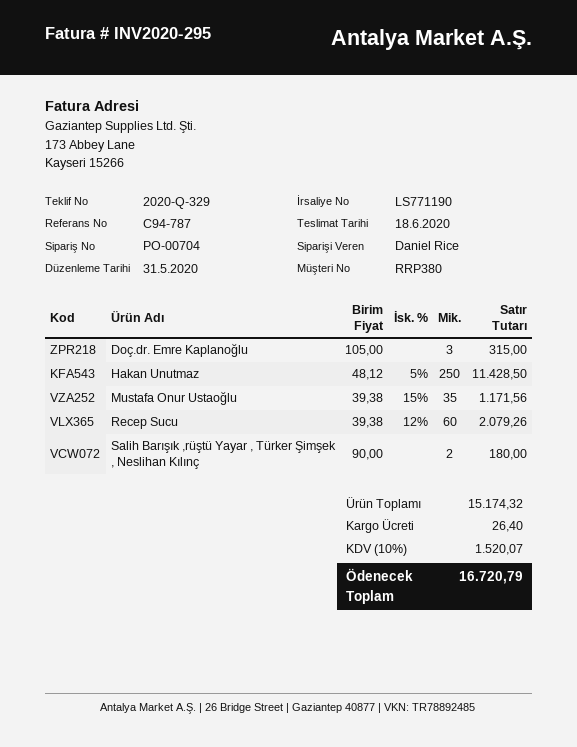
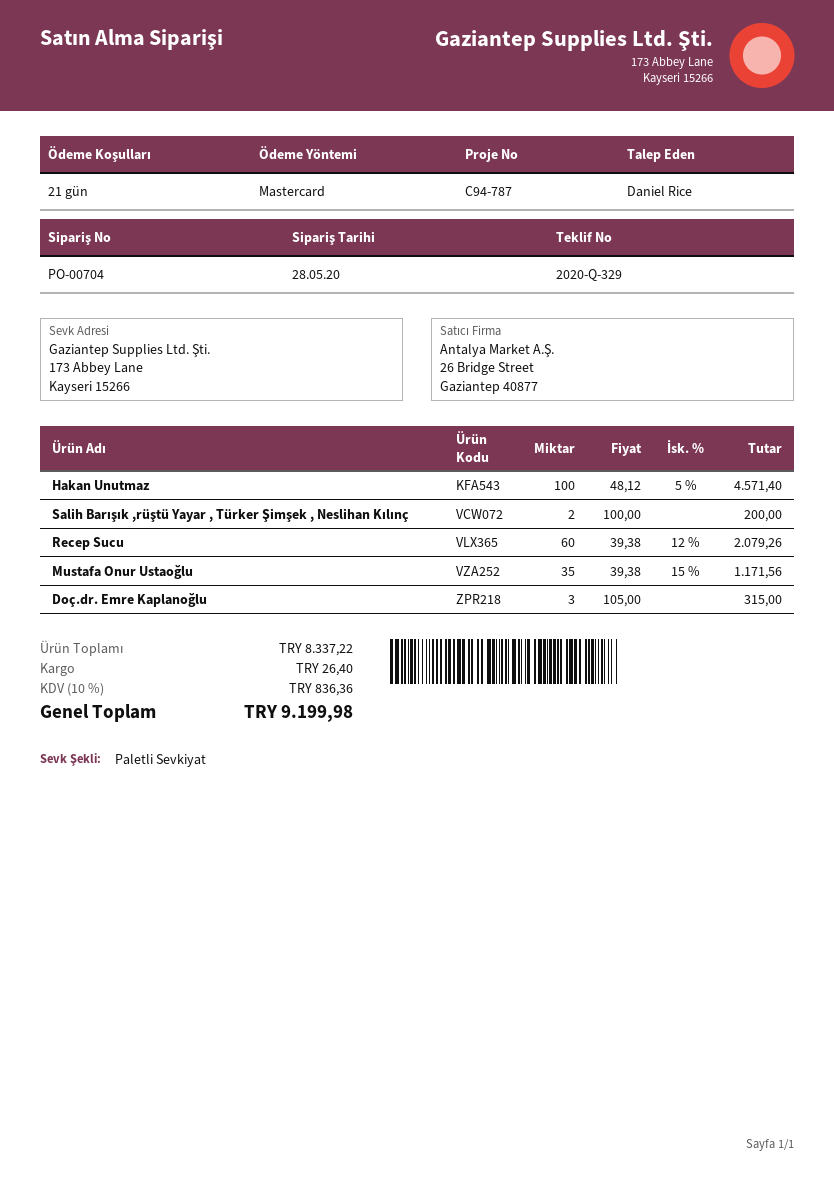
Hakan Unutmaz: 250 x 48.12 - 5% = 11428.50 -> 100 x 48.12 - 5% = 4571.40
Salih Barışık ,rüştü Yayar , Türker Şimşek , Neslihan Kılınç: 2 x 90.00 = 180.00 -> 2 x 100.00 = 200.00
subtotal: 15174.32 -> 8337.22
tax: 10% = 1520.07 -> 10% = 836.36
total: 16720.79 -> 9199.98

